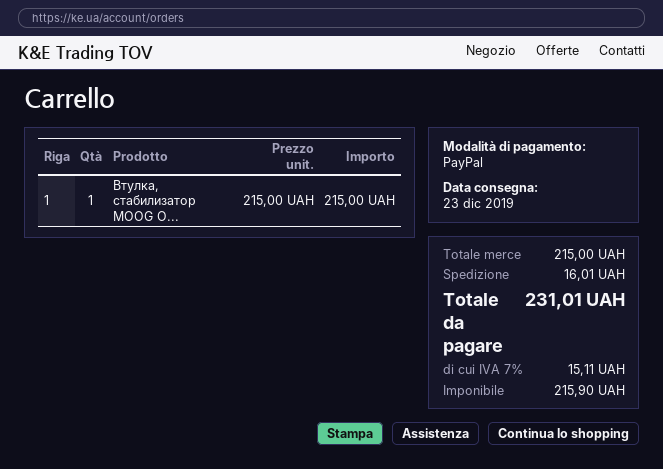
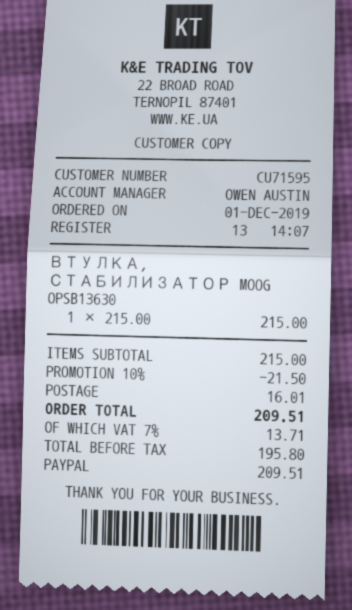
discount: none -> 10% = 21.50
net: 215.90 -> 195.80
tax: 7% = 15.11 -> 7% = 13.71
total: 231.01 -> 209.51

